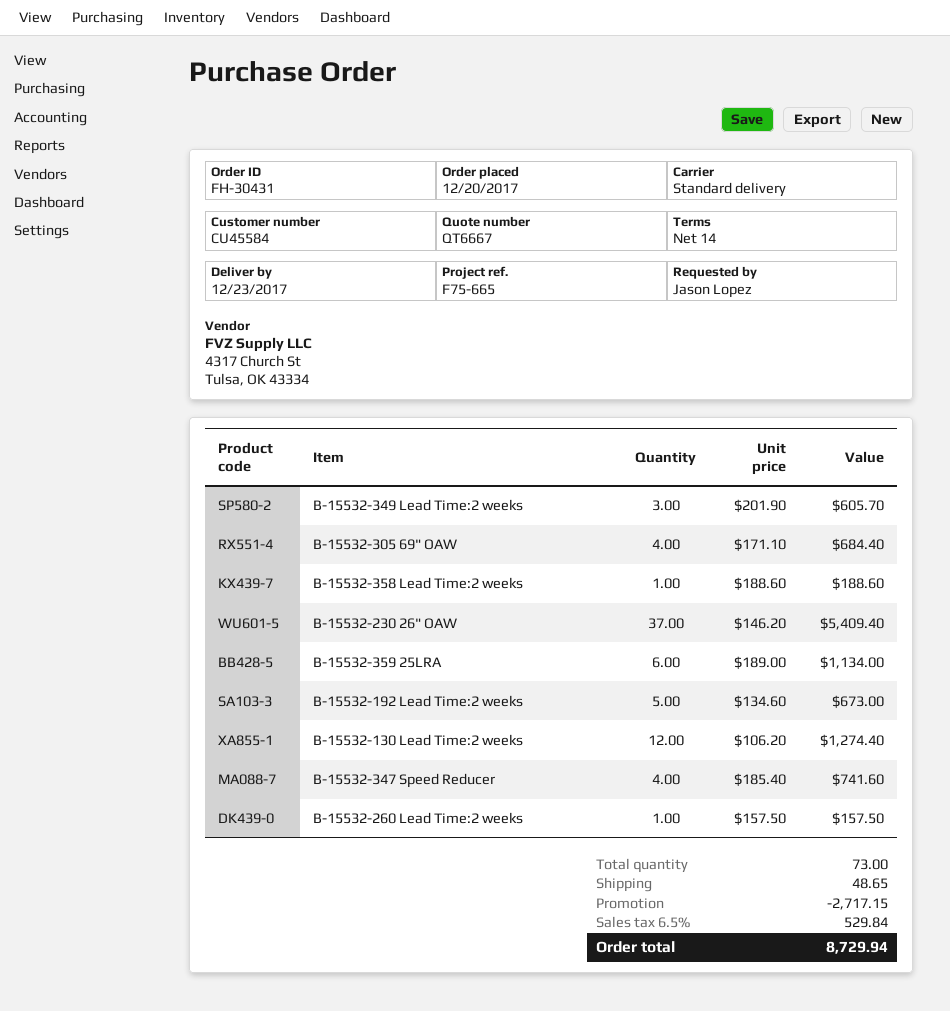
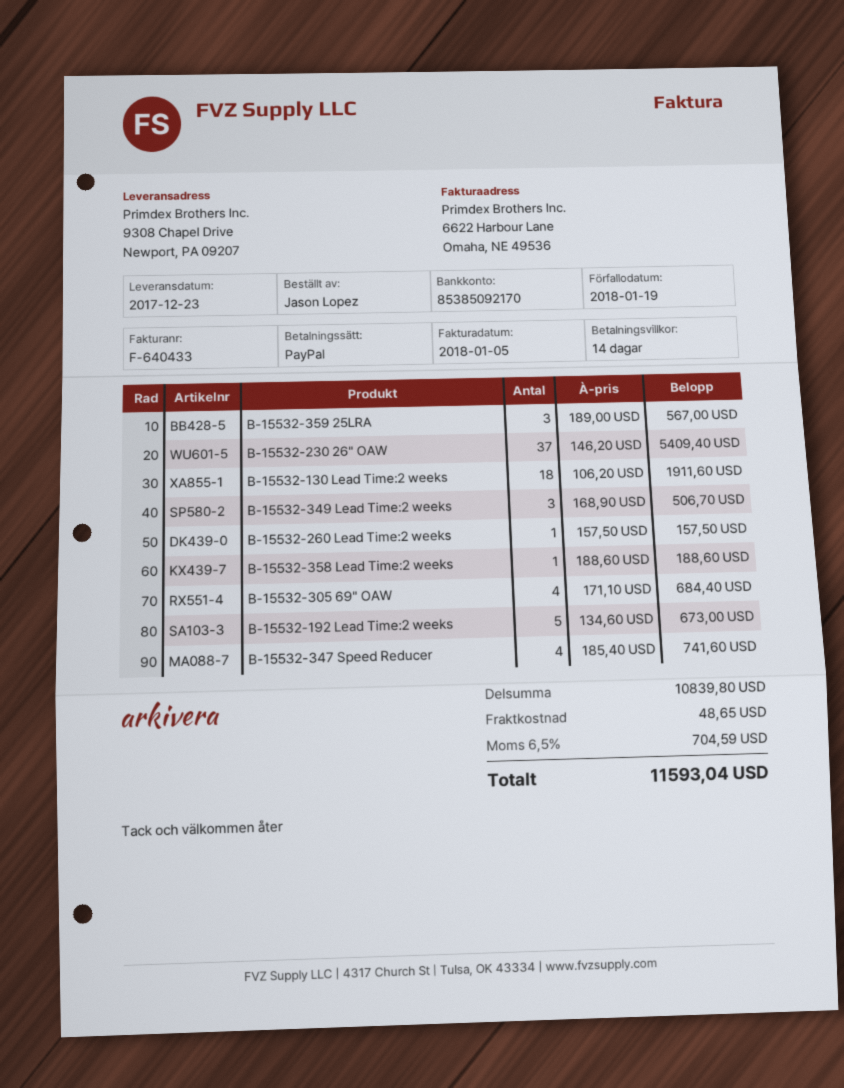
B-15532-349 Lead Time:2 weeks: 3 x 201.90 = 605.70 -> 3 x 168.90 = 506.70
B-15532-359 25LRA: 6 x 189.00 = 1134.00 -> 3 x 189.00 = 567.00
B-15532-130 Lead Time:2 weeks: 12 x 106.20 = 1274.40 -> 18 x 106.20 = 1911.60
discount: 2717.15 -> none
tax: 6.5% = 529.84 -> 6.5% = 704.59
total: 8729.94 -> 11593.04

